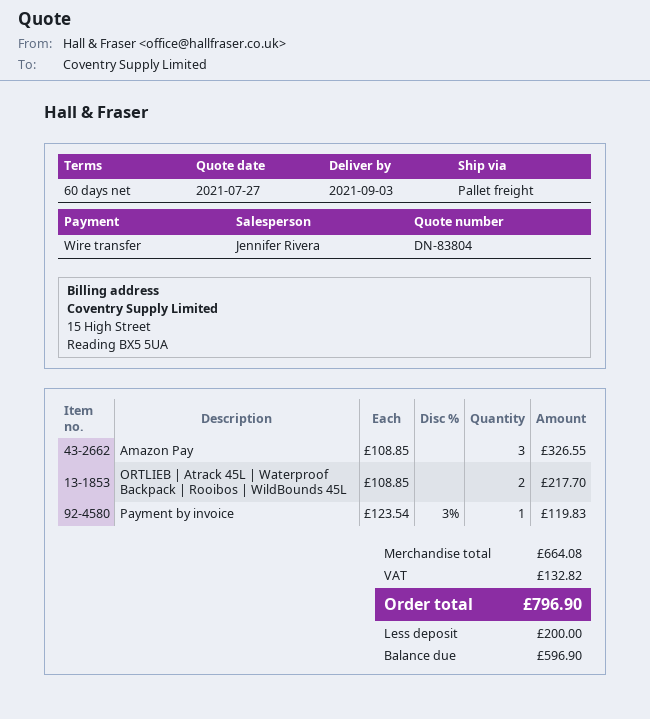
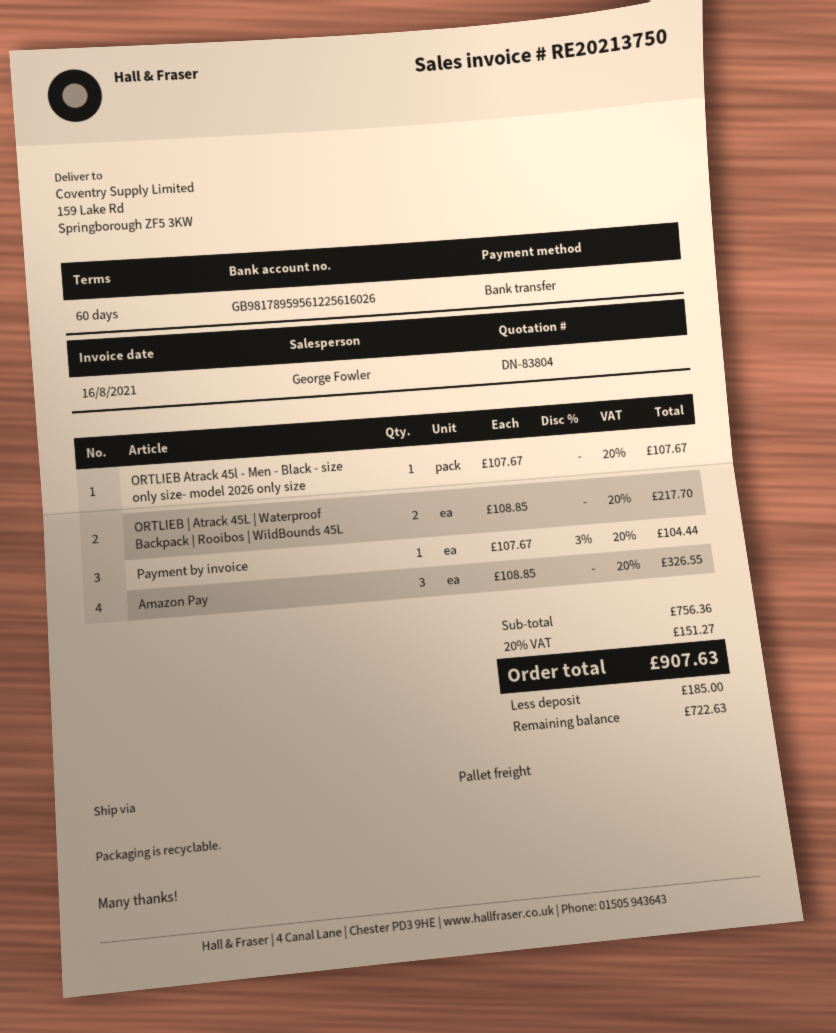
sales rep: Jennifer Rivera -> George Fowler
Payment by invoice: 1 x 123.54 - 3% = 119.83 -> 1 x 107.67 - 3% = 104.44
ORTLIEB Atrack 45l - Men - Black - size only size- model 2026 only size: none -> 1 x 107.67 = 107.67
subtotal: 664.08 -> 756.36
tax: 132.82 -> 151.27
total: 796.90 -> 907.63
deposit: 200.00 -> 185.00
balance: 596.90 -> 722.63

